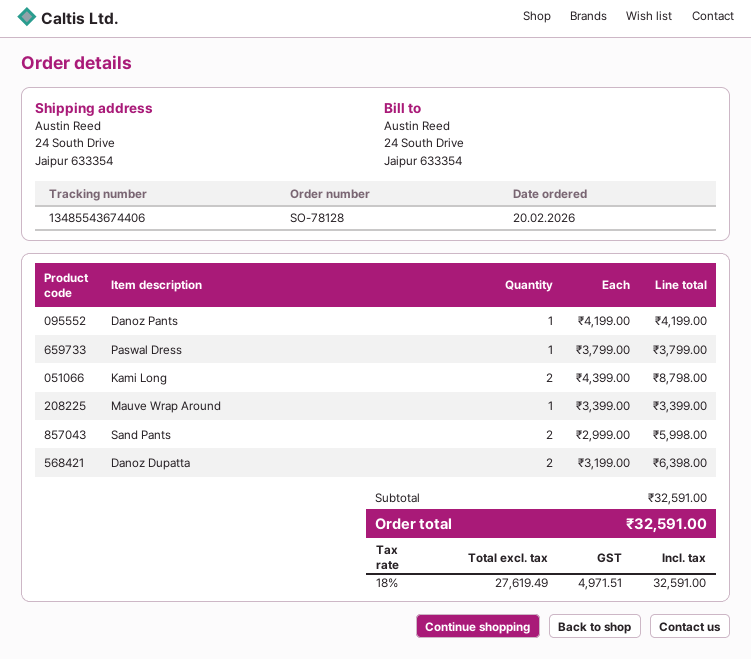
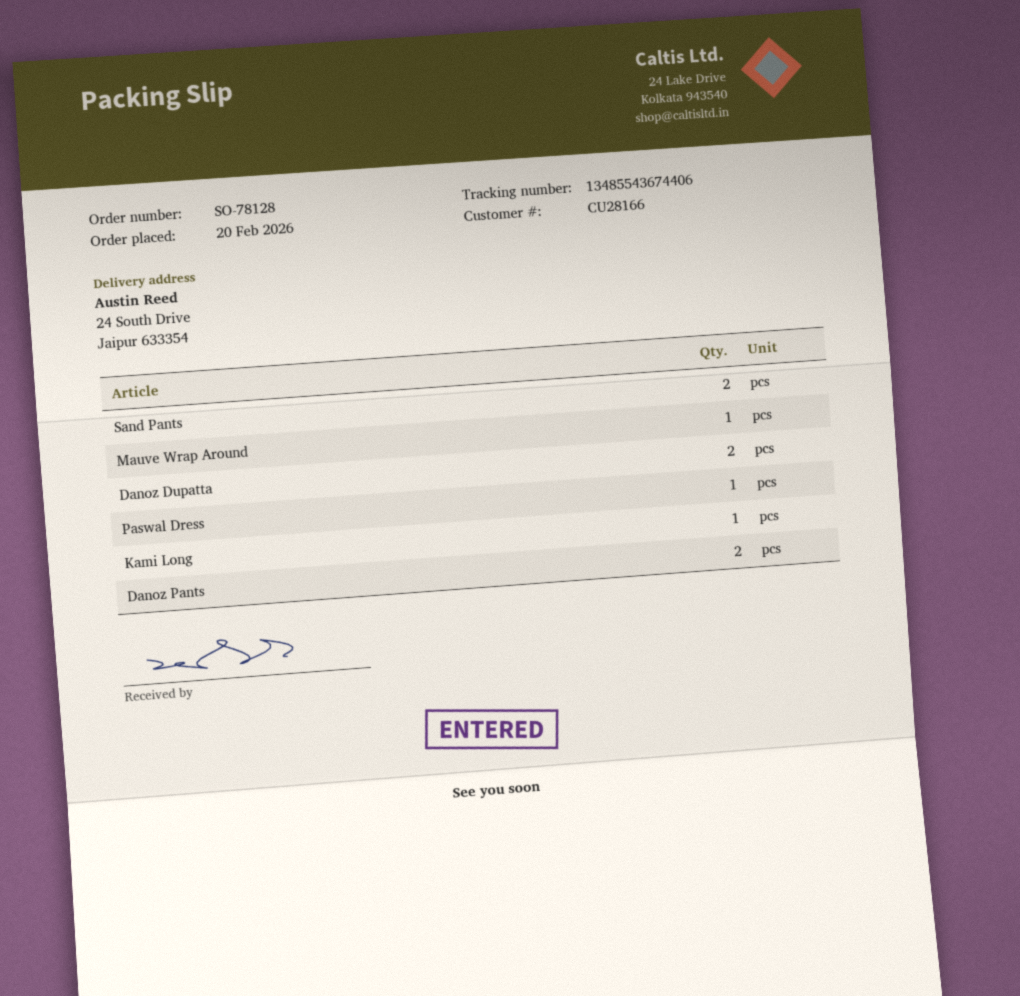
Danoz Pants: 1 -> 2
Kami Long: 2 -> 1

